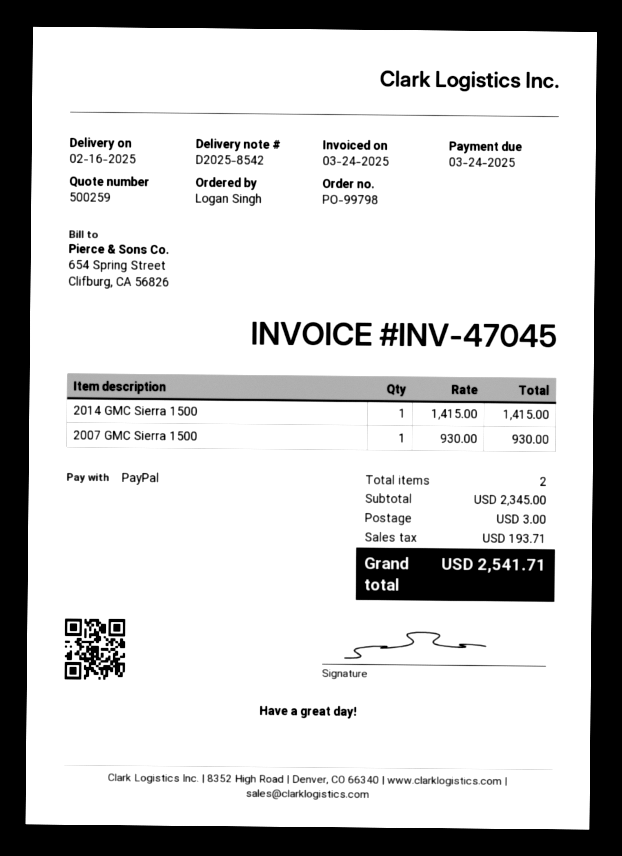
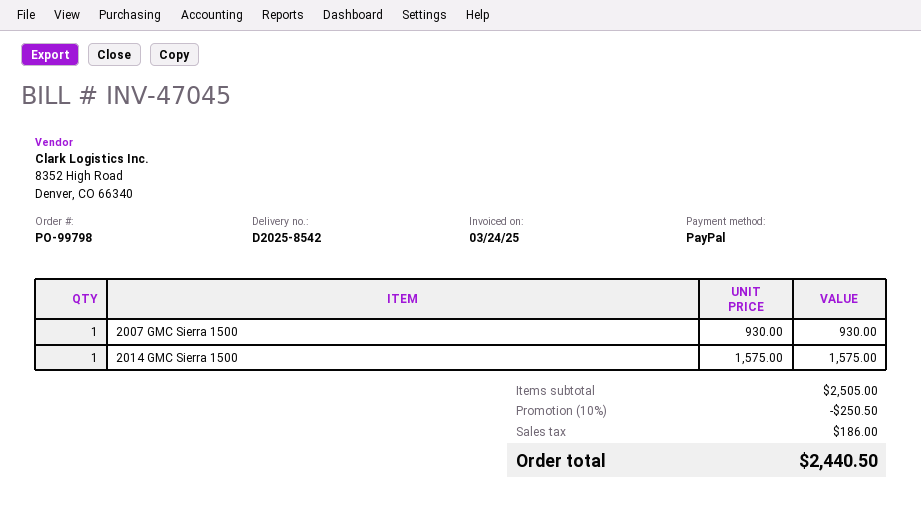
2014 GMC Sierra 1500: 1 x 1415.00 = 1415.00 -> 1 x 1575.00 = 1575.00
subtotal: 2345.00 -> 2505.00
discount: none -> 10% = 250.50
shipping: 3.00 -> none
tax: 193.71 -> 186.00
total: 2541.71 -> 2440.50

